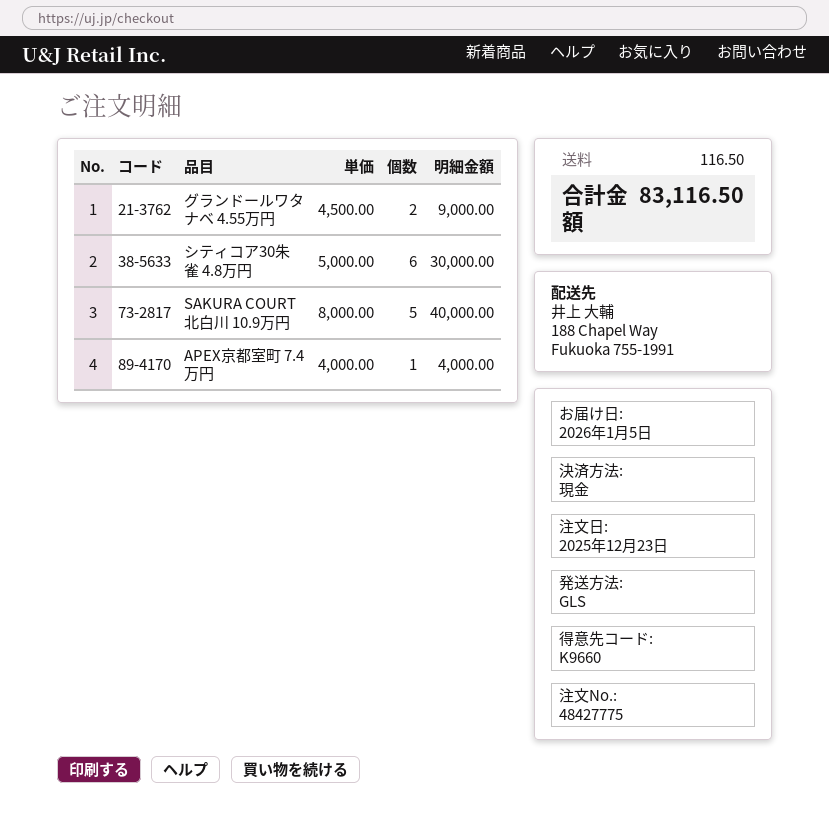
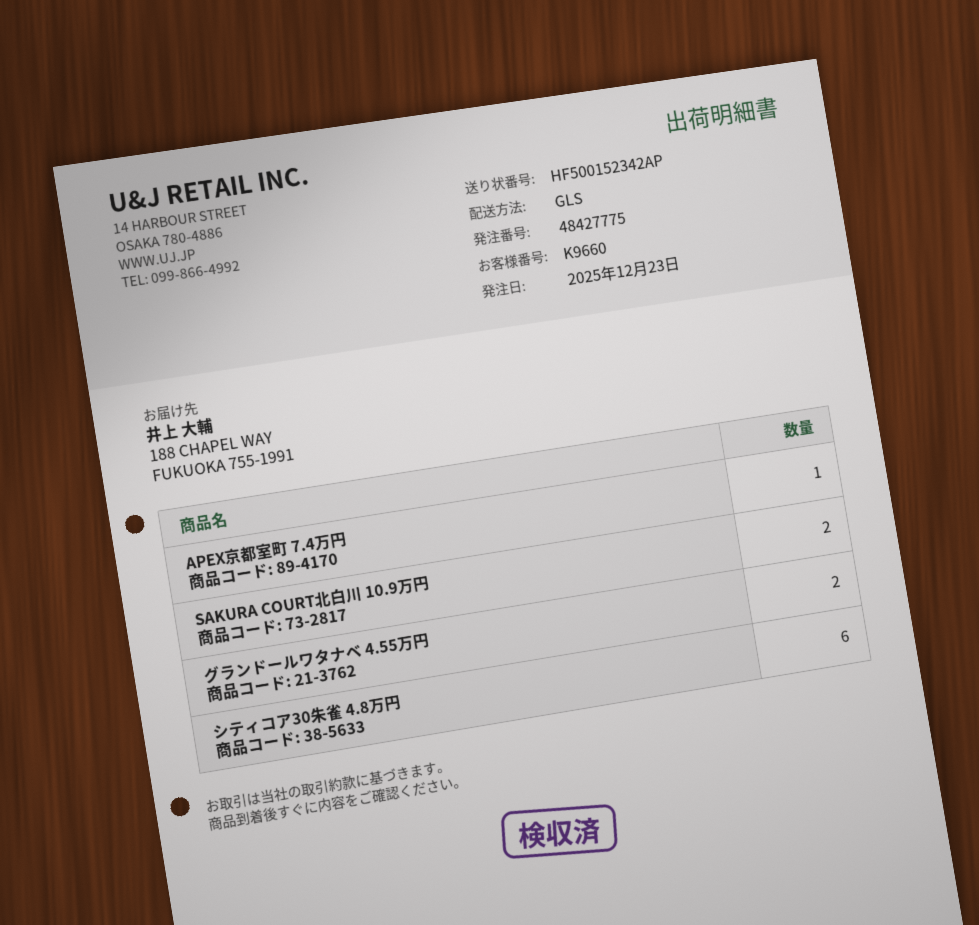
SAKURA COURT北白川 10.9万円: 5 -> 2

